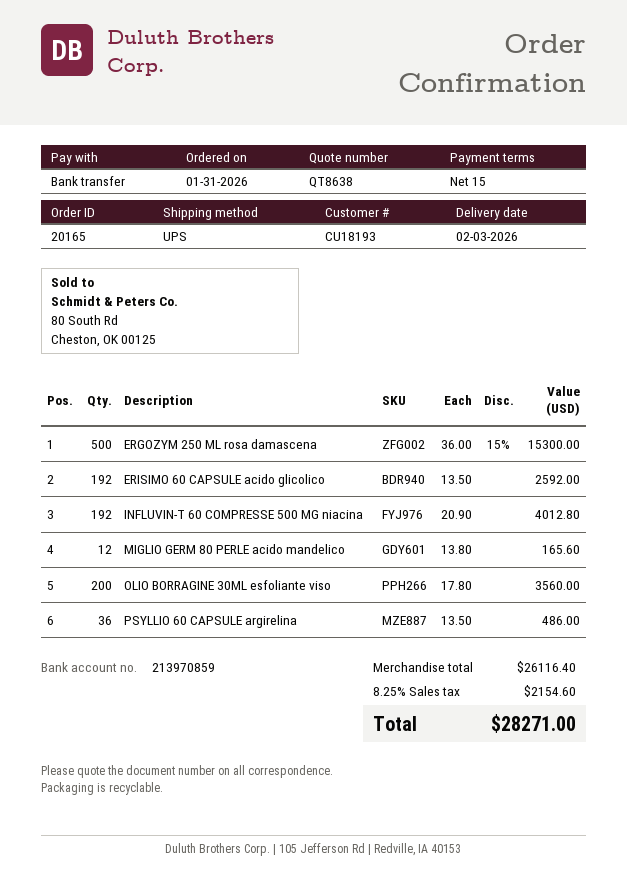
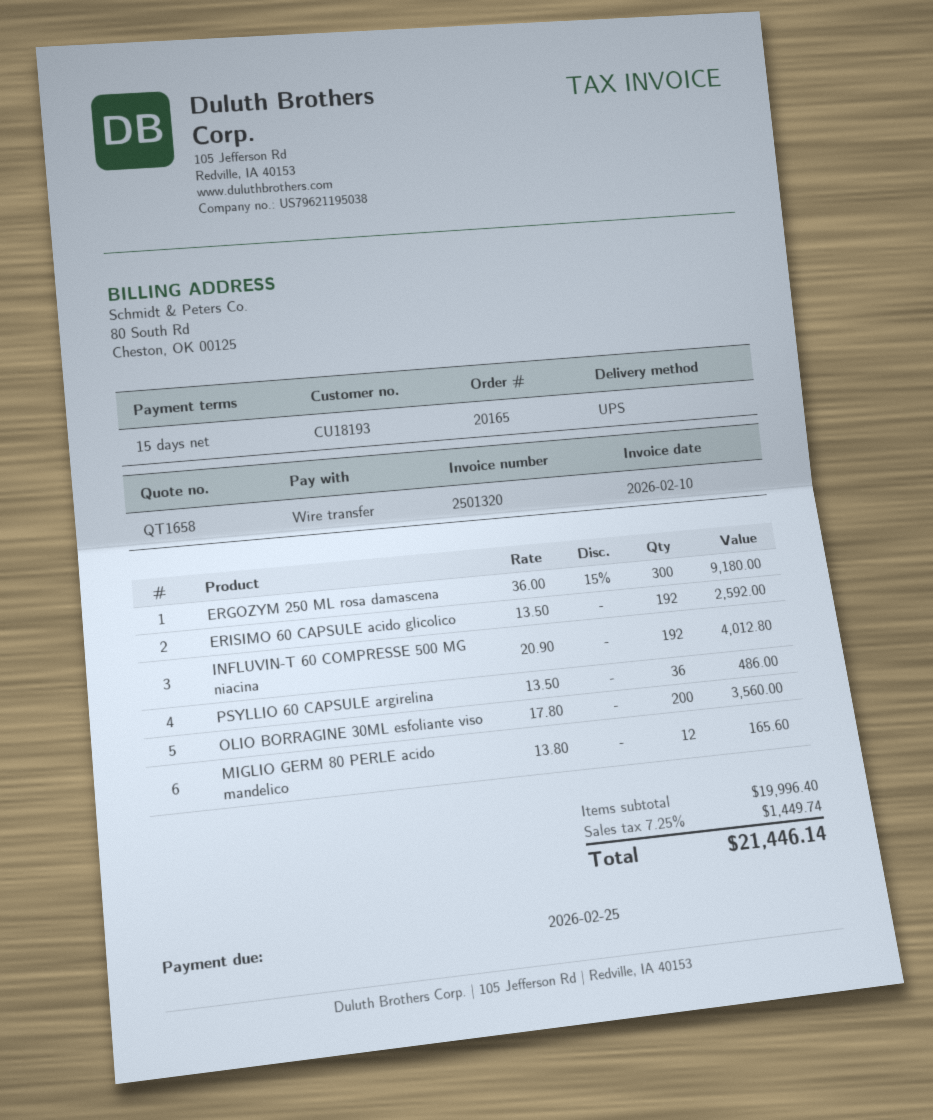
quote number: QT8638 -> QT1658
ERGOZYM 250 ML rosa damascena: 500 x 36.00 - 15% = 15300.00 -> 300 x 36.00 - 15% = 9180.00
subtotal: 26116.40 -> 19996.40
tax: 8.25% = 2154.60 -> 7.25% = 1449.74
total: 28271.00 -> 21446.14

